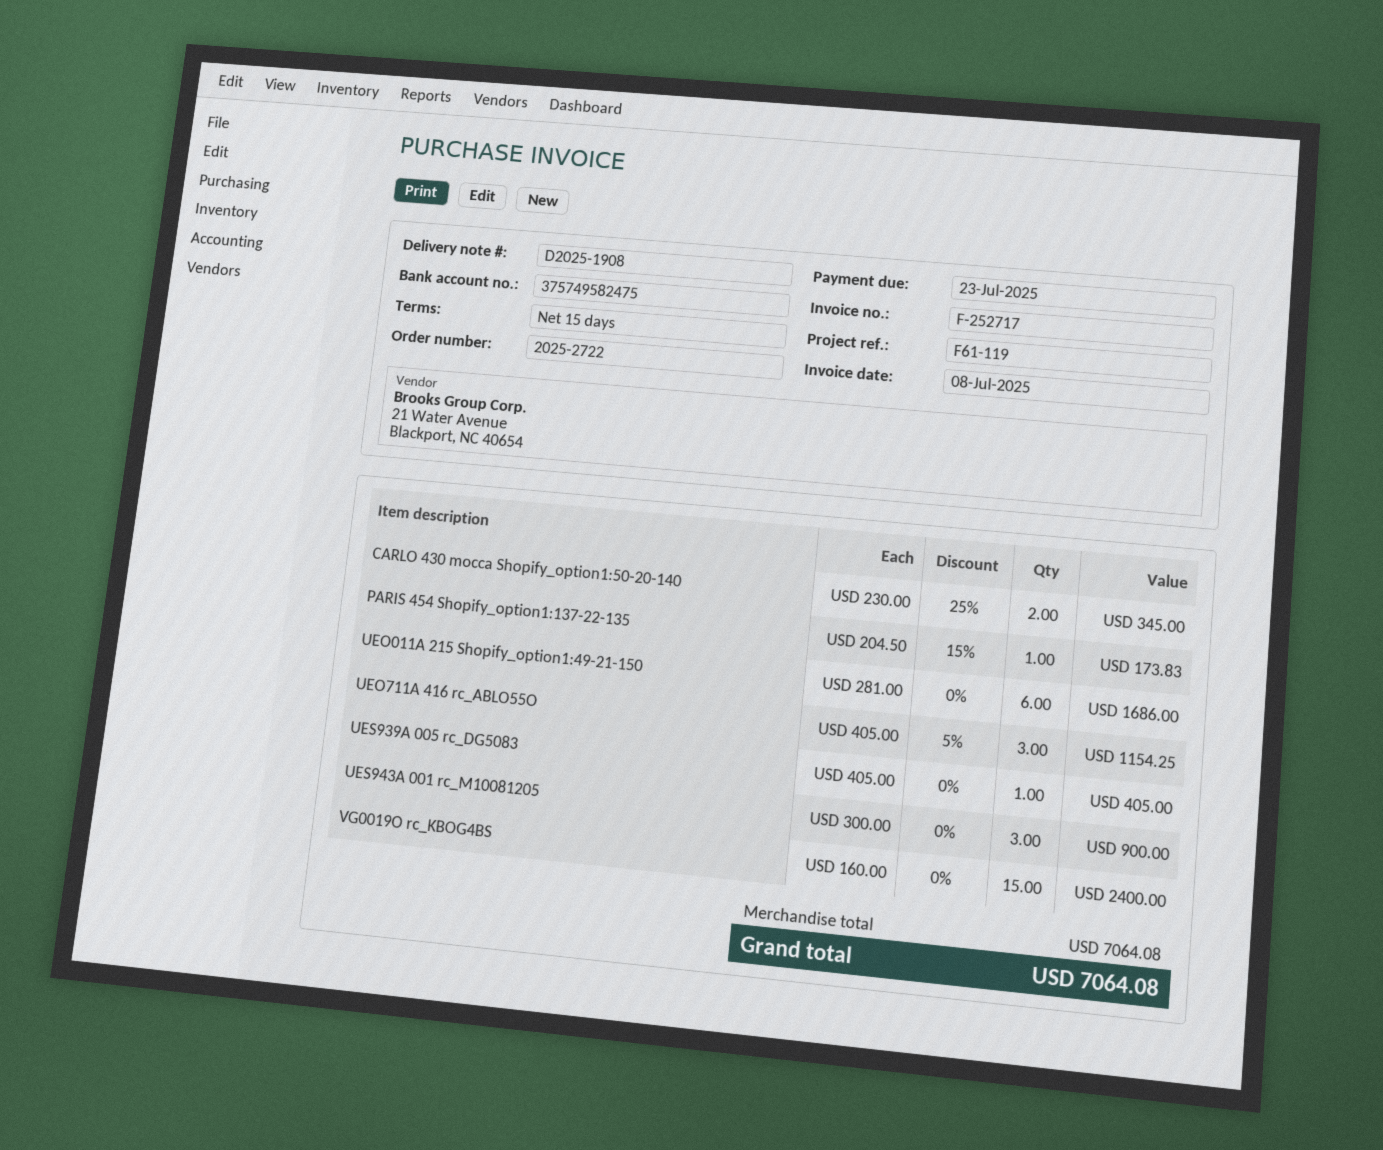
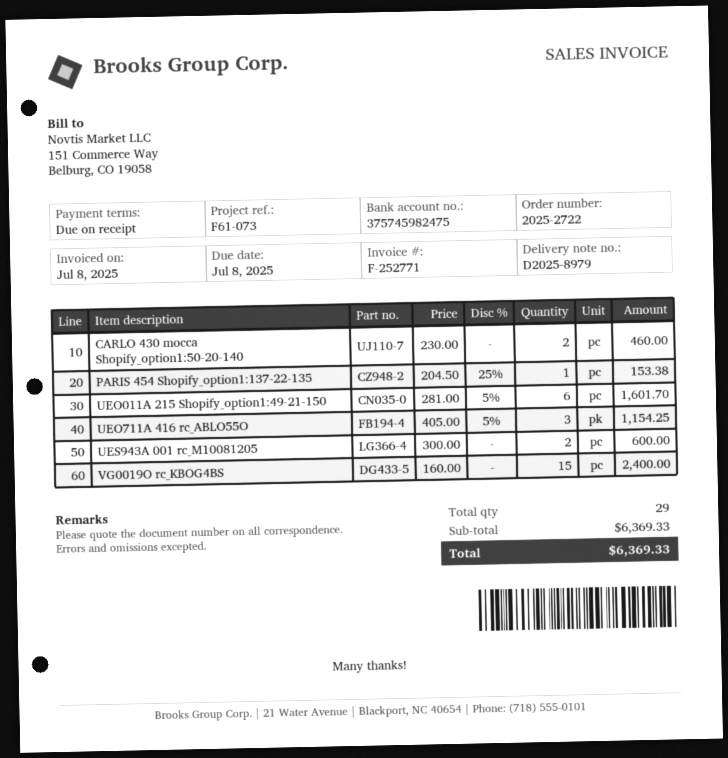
delivery note number: D2025-1908 -> D2025-8979
invoice number: F-252717 -> F-252771
payment terms: 15 days -> on receipt
due date: 2025-07-23 -> 2025-07-08
reference: F61-119 -> F61-073
bank account: 375749582475 -> 375745982475
CARLO 430 mocca Shopify_option1:50-20-140: 2 x 230.00 - 25% = 345.00 -> 2 x 230.00 = 460.00
PARIS 454 Shopify_option1:137-22-135: 1 x 204.50 - 15% = 173.83 -> 1 x 204.50 - 25% = 153.38
UEO011A 215 Shopify_option1:49-21-150: 6 x 281.00 = 1686.00 -> 6 x 281.00 - 5% = 1601.70
UES939A 005 rc_DG5083: 1 x 405.00 = 405.00 -> none
UES943A 001 rc_M10081205: 3 x 300.00 = 900.00 -> 2 x 300.00 = 600.00
subtotal: 7064.08 -> 6369.33
total: 7064.08 -> 6369.33

